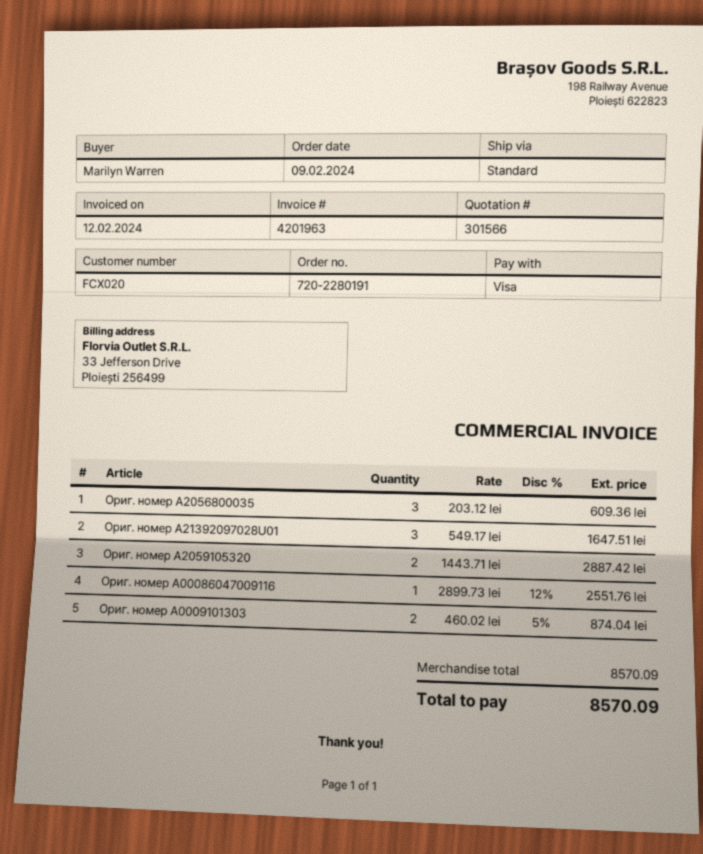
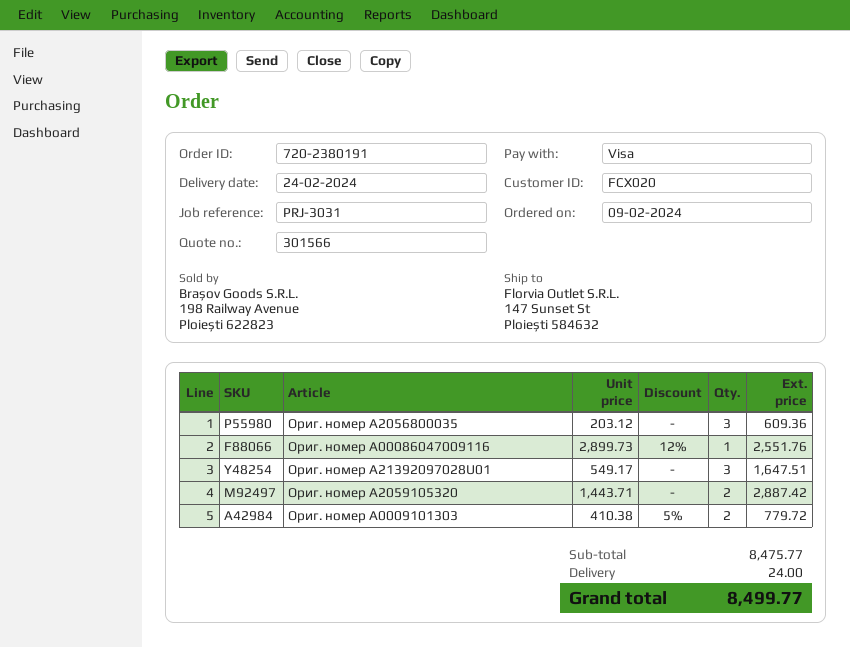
order number: 720-2280191 -> 720-2380191
Ориг. номер A0009101303: 2 x 460.02 - 5% = 874.04 -> 2 x 410.38 - 5% = 779.72
subtotal: 8570.09 -> 8475.77
shipping: none -> 24.00
total: 8570.09 -> 8499.77

